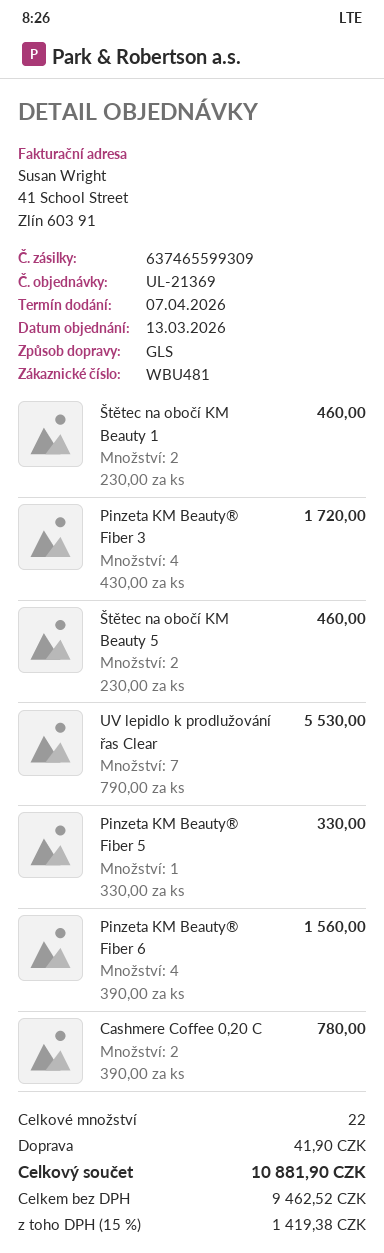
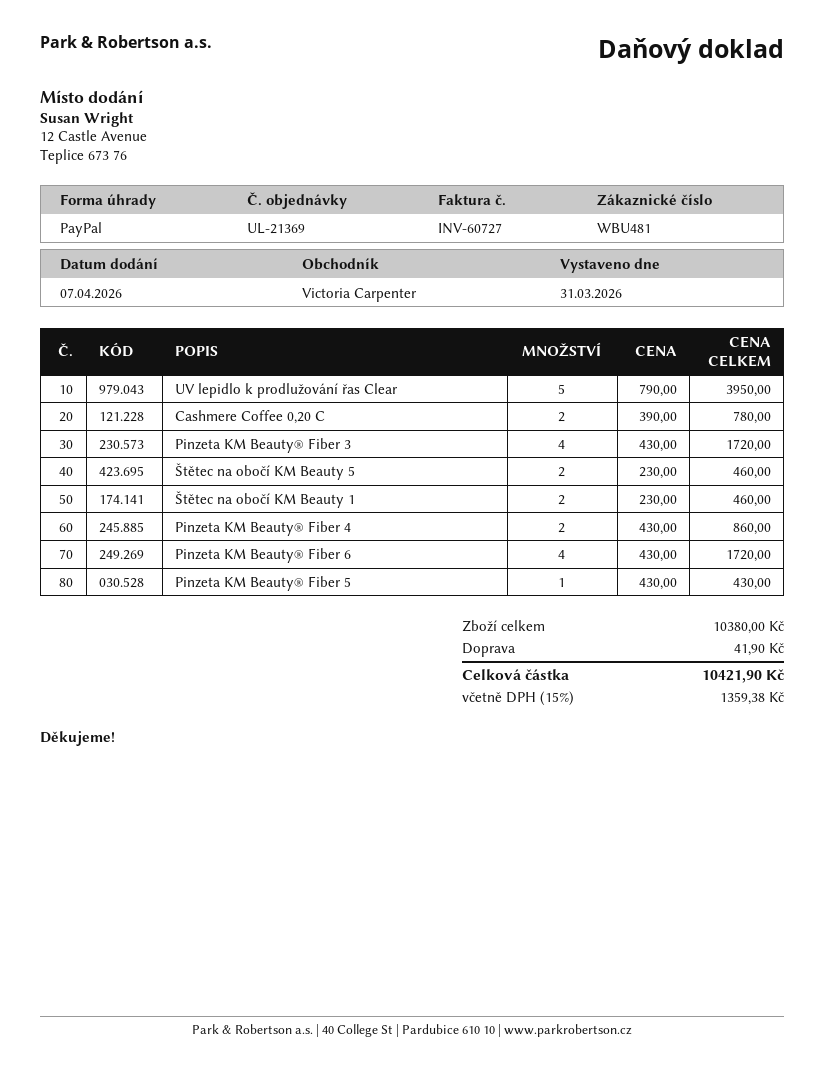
UV lepidlo k prodlužování řas Clear: 7 x 790.00 = 5530.00 -> 5 x 790.00 = 3950.00
Pinzeta KM Beauty® Fiber 5: 1 x 330.00 = 330.00 -> 1 x 430.00 = 430.00
Pinzeta KM Beauty® Fiber 6: 4 x 390.00 = 1560.00 -> 4 x 430.00 = 1720.00
Pinzeta KM Beauty® Fiber 4: none -> 2 x 430.00 = 860.00
tax: 15% = 1419.38 -> 15% = 1359.38
total: 10881.90 -> 10421.90

